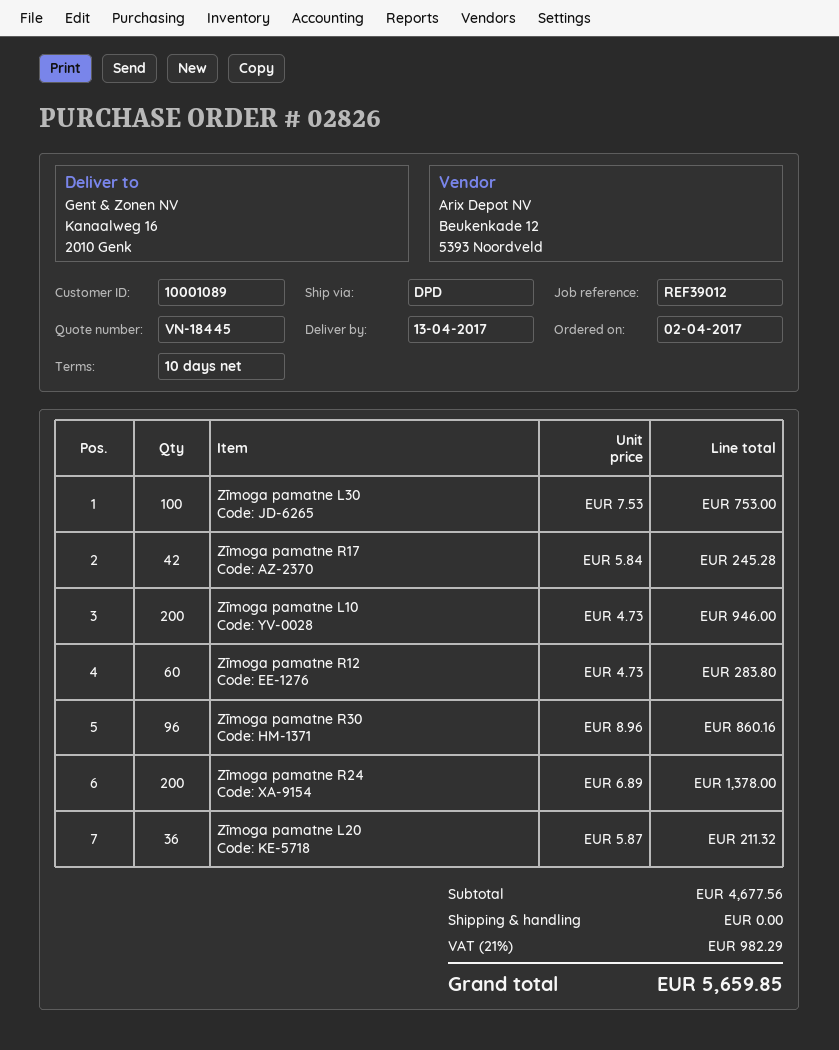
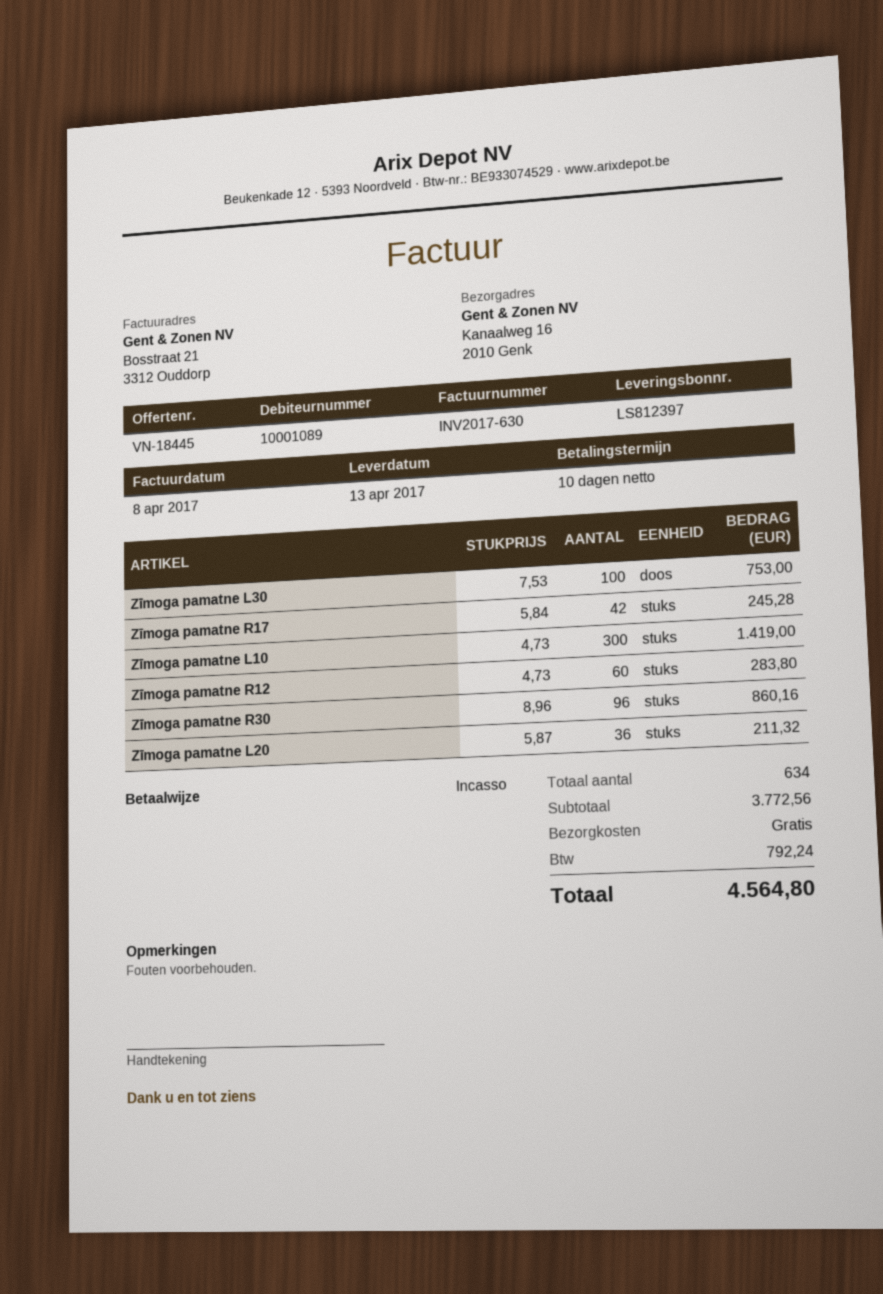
Zīmoga pamatne L10: 200 x 4.73 = 946.00 -> 300 x 4.73 = 1419.00
Zīmoga pamatne R24: 200 x 6.89 = 1378.00 -> none
subtotal: 4677.56 -> 3772.56
tax: 982.29 -> 792.24
total: 5659.85 -> 4564.80

